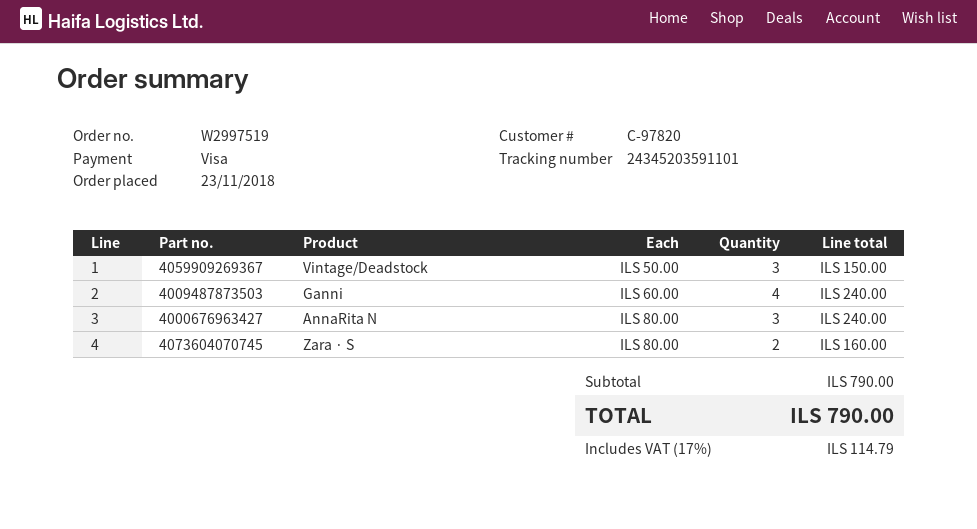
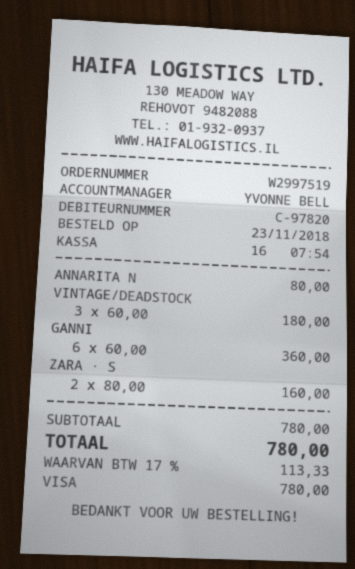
Vintage/Deadstock: 3 x 50.00 = 150.00 -> 3 x 60.00 = 180.00
Ganni: 4 x 60.00 = 240.00 -> 6 x 60.00 = 360.00
AnnaRita N: 3 x 80.00 = 240.00 -> 1 x 80.00 = 80.00
subtotal: 790.00 -> 780.00
tax: 17% = 114.79 -> 17% = 113.33
total: 790.00 -> 780.00

